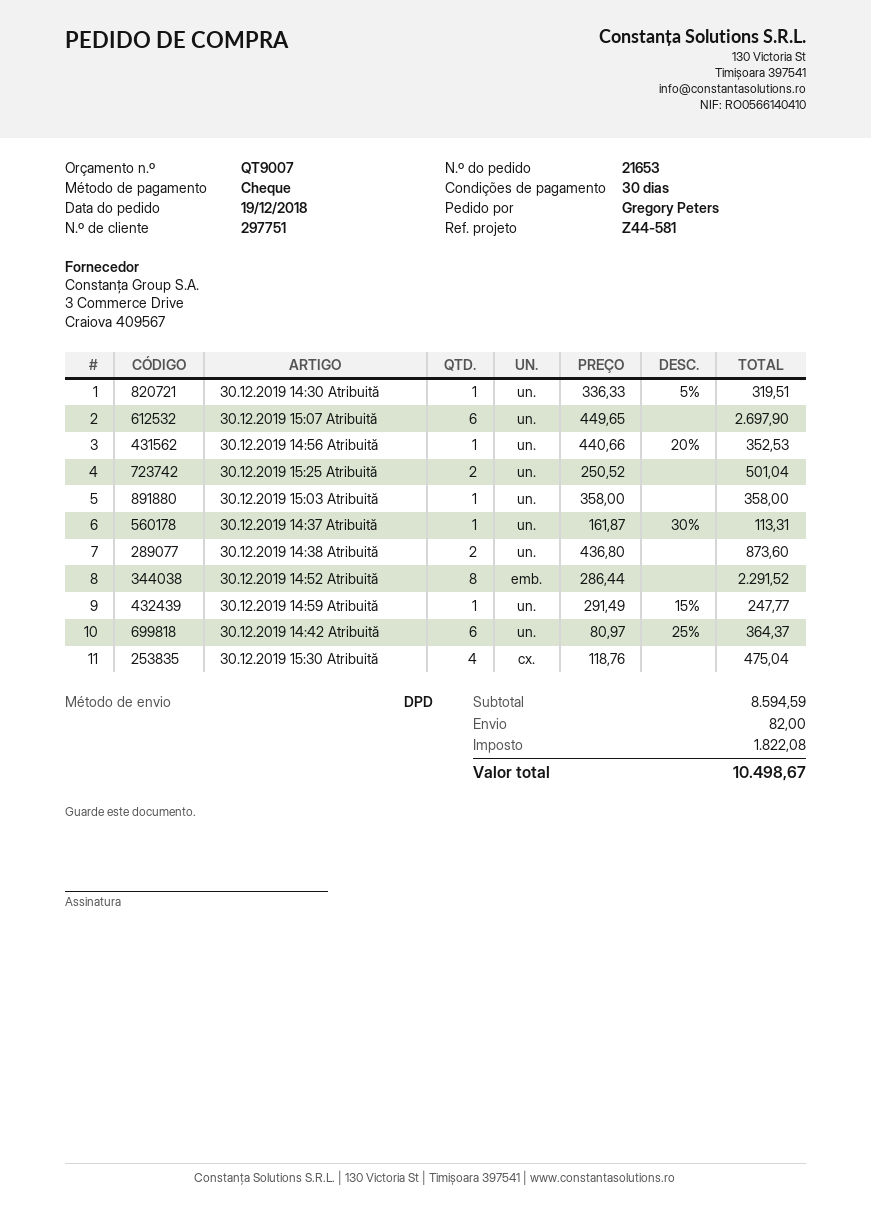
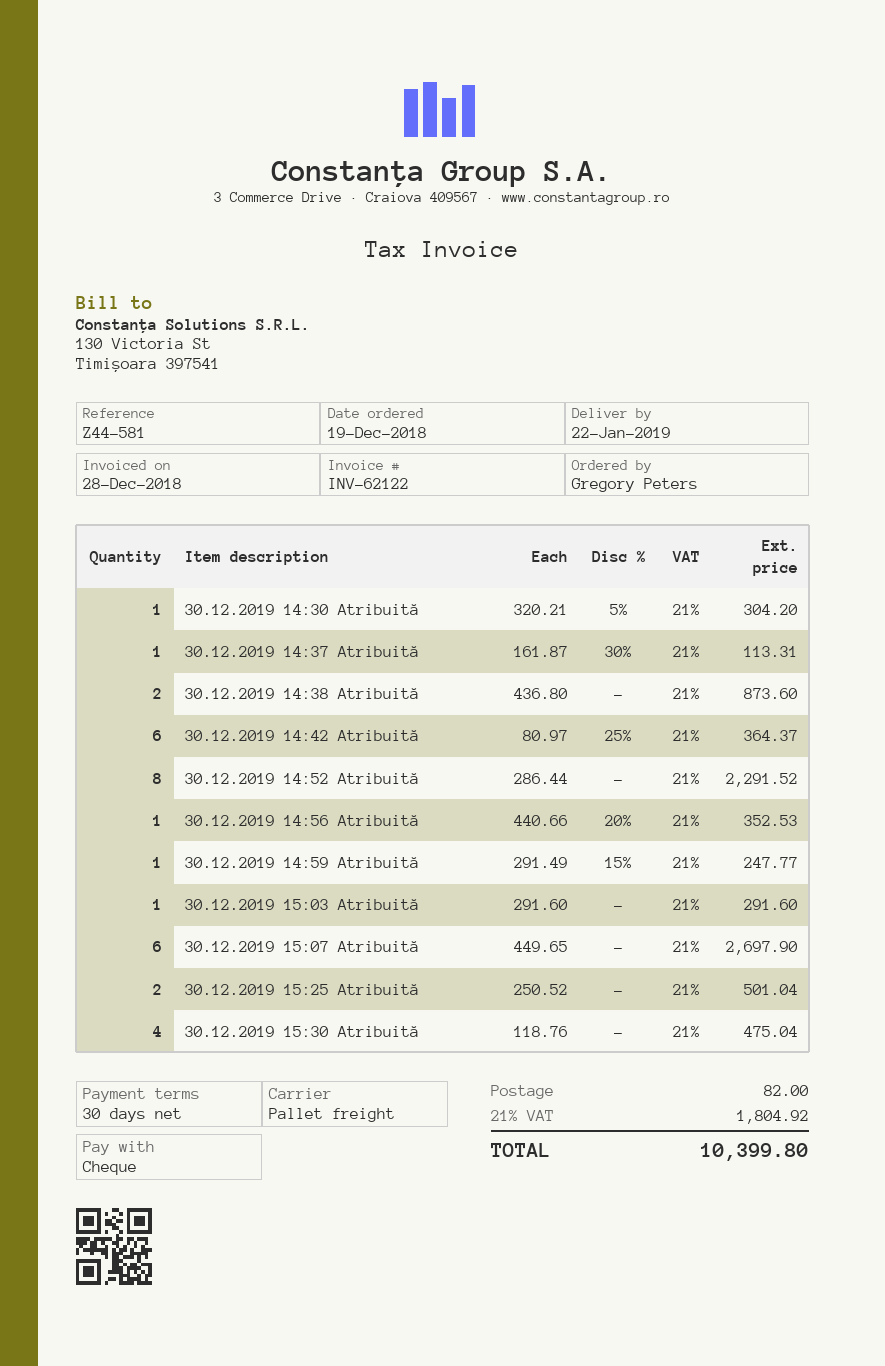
shipping method: DPD -> pallet freight
30.12.2019 14:30 Atribuită: 1 x 336.33 - 5% = 319.51 -> 1 x 320.21 - 5% = 304.20
30.12.2019 15:03 Atribuită: 1 x 358.00 = 358.00 -> 1 x 291.60 = 291.60
tax: 1822.08 -> 1804.92
total: 10498.67 -> 10399.80

